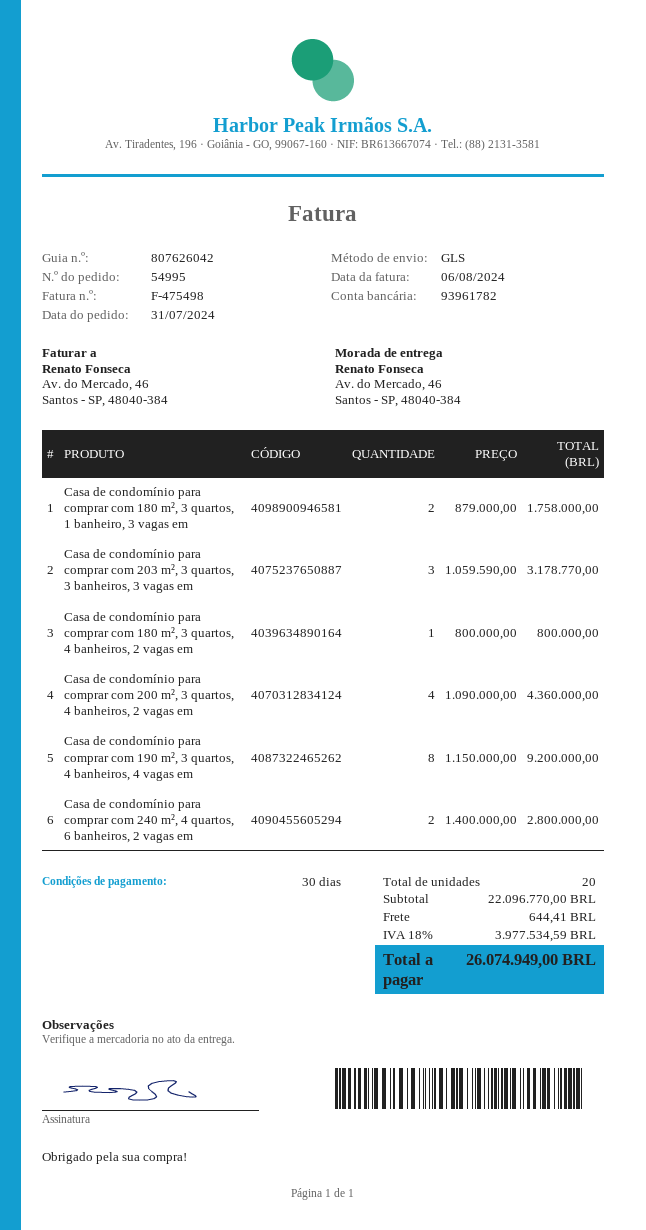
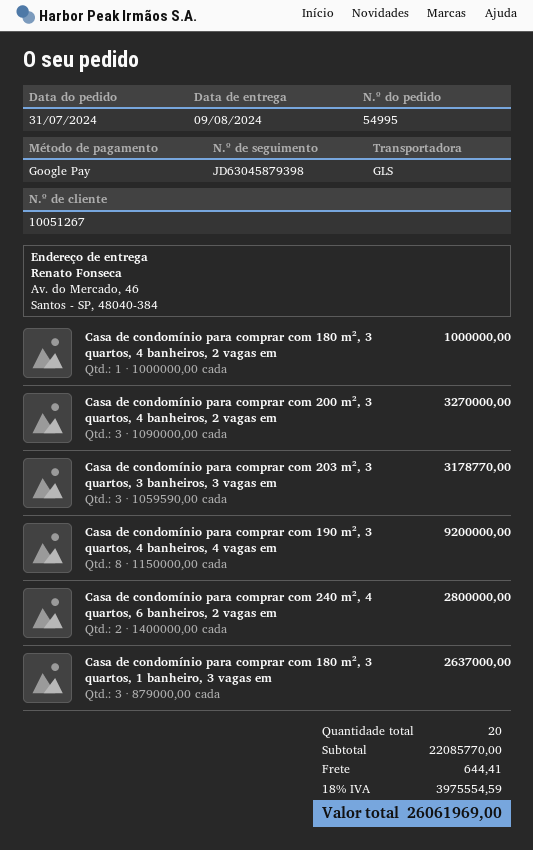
Casa de condomínio para comprar com 180 m², 3 quartos, 1 banheiro, 3 vagas em: 2 x 879000.00 = 1758000.00 -> 3 x 879000.00 = 2637000.00
Casa de condomínio para comprar com 180 m², 3 quartos, 4 banheiros, 2 vagas em: 1 x 800000.00 = 800000.00 -> 1 x 1000000.00 = 1000000.00
Casa de condomínio para comprar com 200 m², 3 quartos, 4 banheiros, 2 vagas em: 4 x 1090000.00 = 4360000.00 -> 3 x 1090000.00 = 3270000.00
subtotal: 22096770.00 -> 22085770.00
tax: 18% = 3977534.59 -> 18% = 3975554.59
total: 26074949.00 -> 26061969.00

